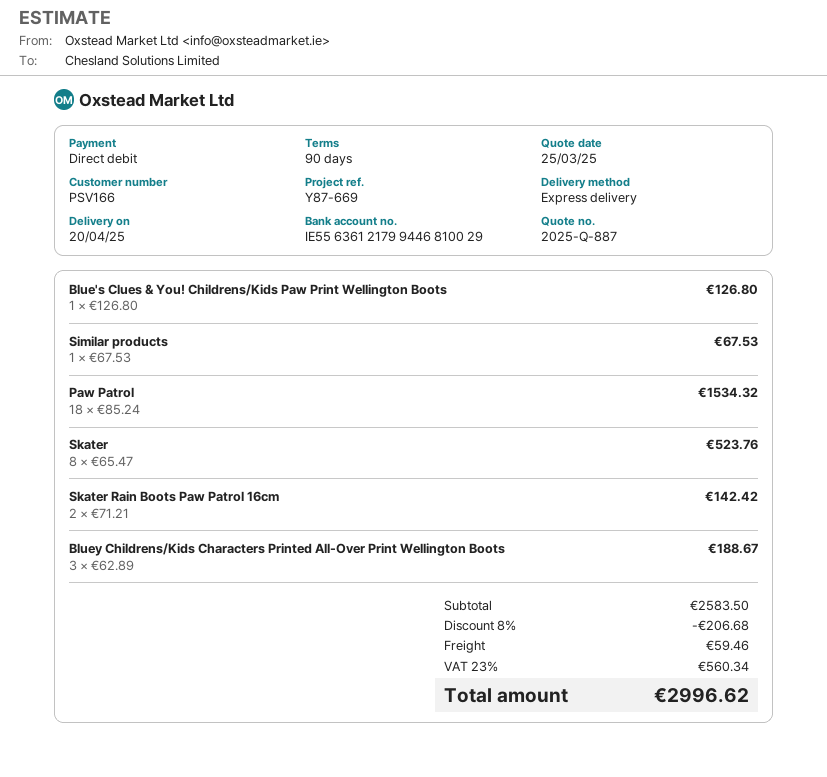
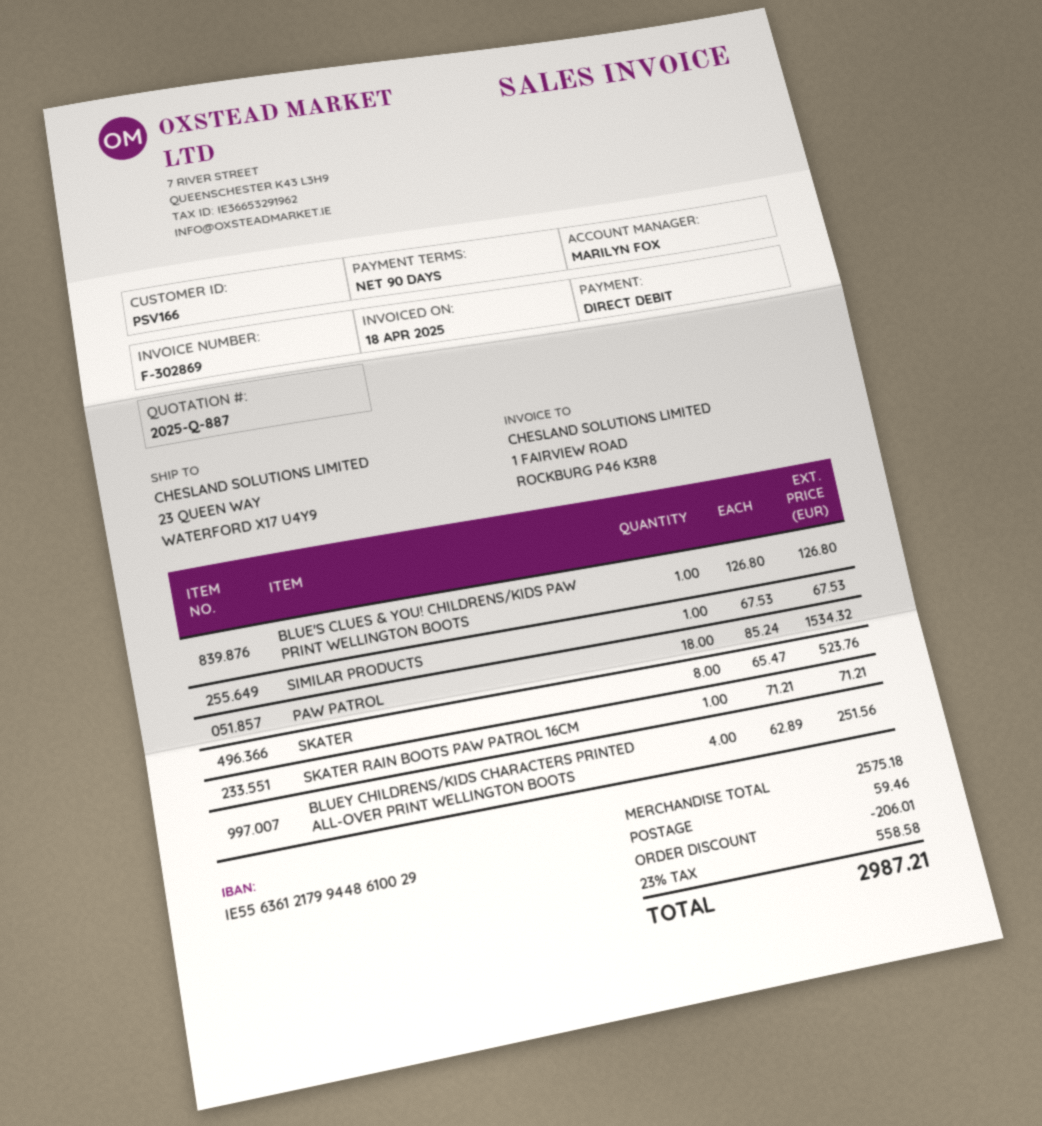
bank account: IE55636121799446810029 -> IE55636121799448610029
Skater Rain Boots Paw Patrol 16cm: 2 x 71.21 = 142.42 -> 1 x 71.21 = 71.21
Bluey Childrens/Kids Characters Printed All-Over Print Wellington Boots: 3 x 62.89 = 188.67 -> 4 x 62.89 = 251.56
subtotal: 2583.50 -> 2575.18
discount: 206.68 -> 206.01
tax: 23% = 560.34 -> 23% = 558.58
total: 2996.62 -> 2987.21

